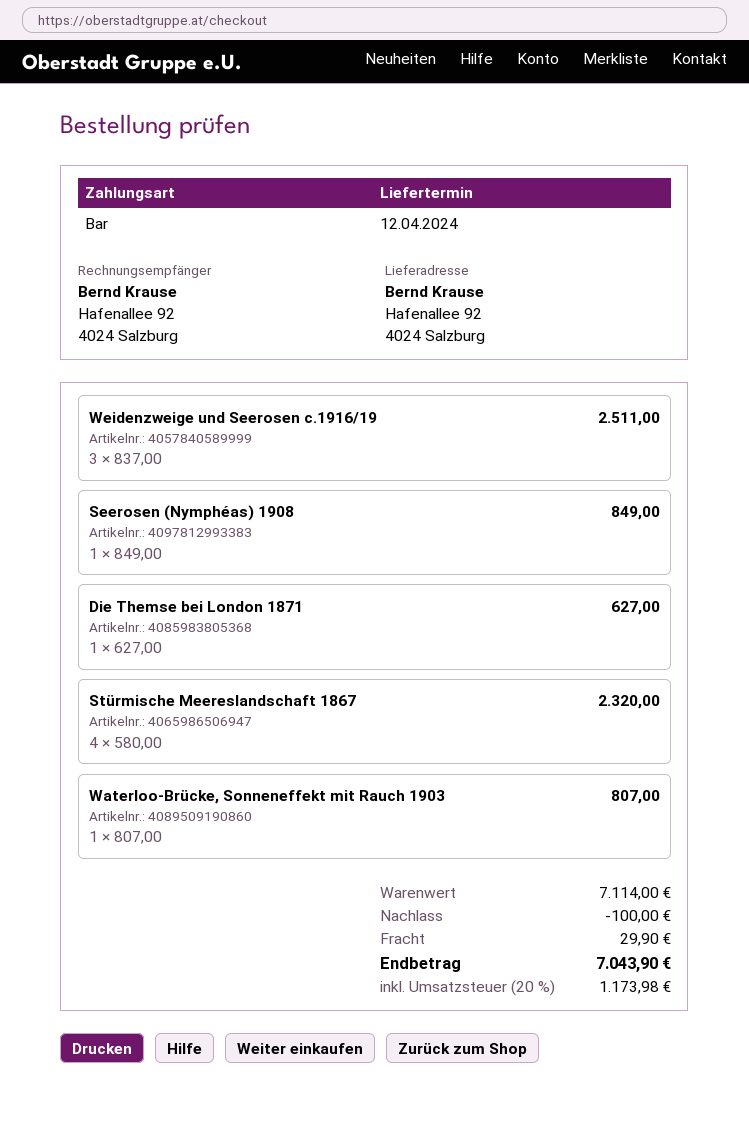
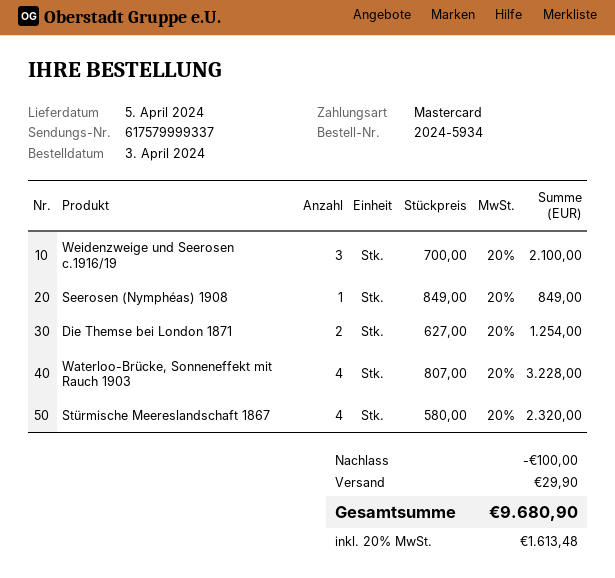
delivery date: 2024-04-12 -> 2024-04-05
payment method: cash -> Mastercard
Weidenzweige und Seerosen c.1916/19: 3 x 837.00 = 2511.00 -> 3 x 700.00 = 2100.00
Die Themse bei London 1871: 1 x 627.00 = 627.00 -> 2 x 627.00 = 1254.00
Waterloo-Brücke, Sonneneffekt mit Rauch 1903: 1 x 807.00 = 807.00 -> 4 x 807.00 = 3228.00
tax: 20% = 1173.98 -> 20% = 1613.48
total: 7043.90 -> 9680.90

